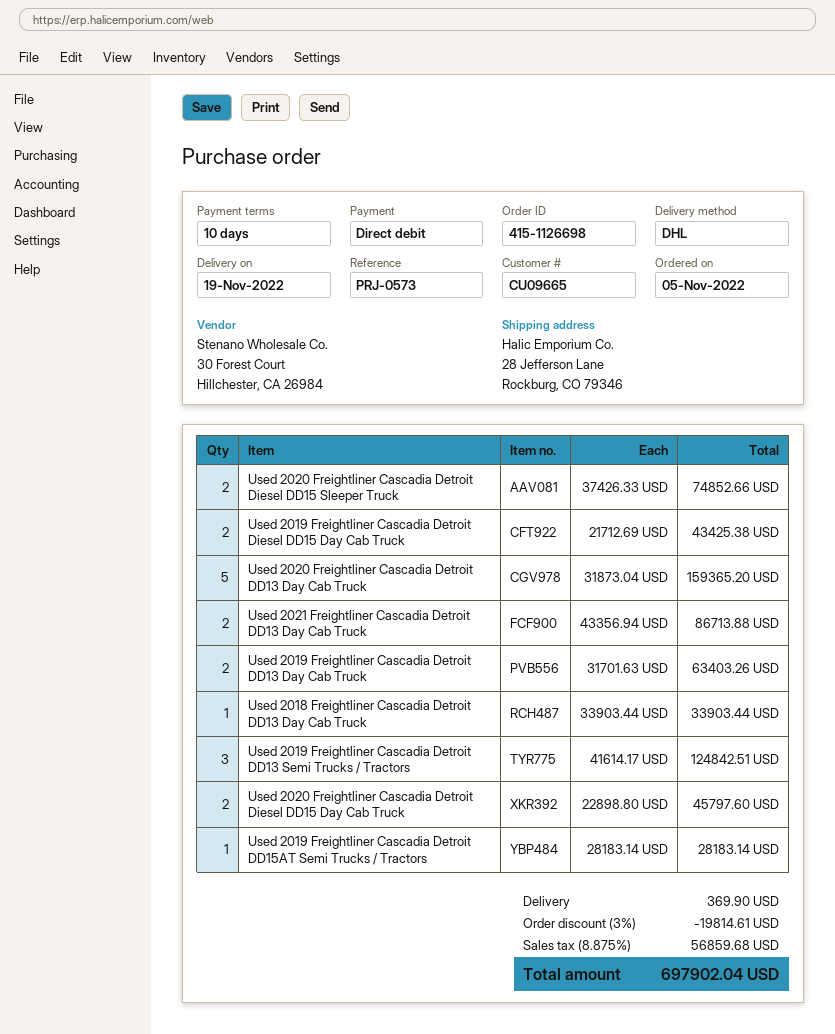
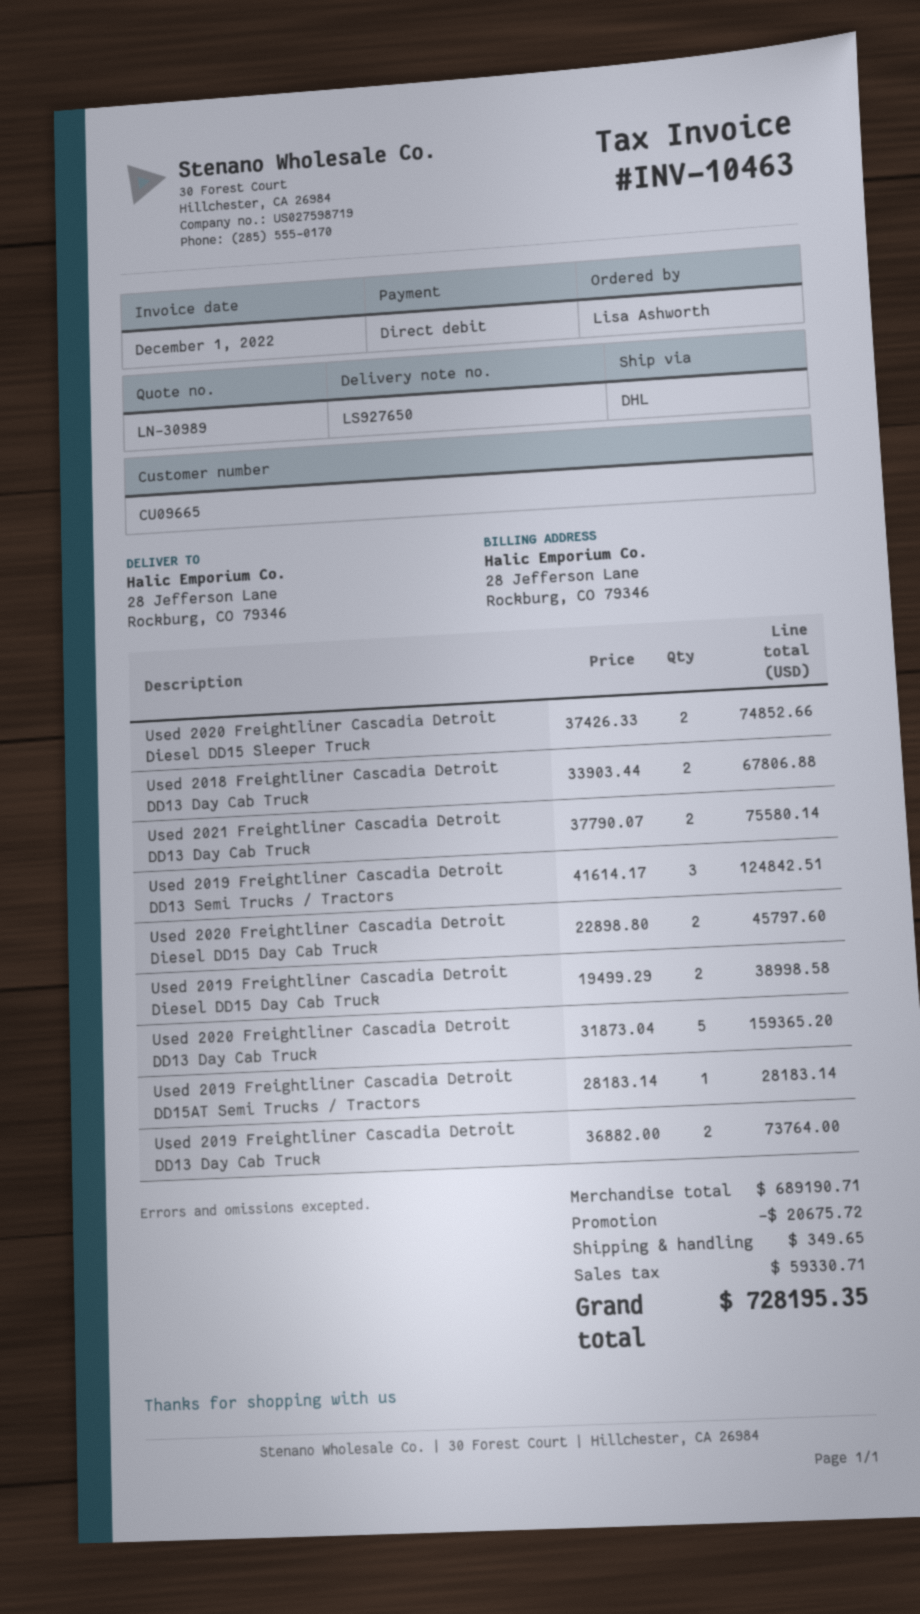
Used 2019 Freightliner Cascadia Detroit Diesel DD15 Day Cab Truck: 2 x 21712.69 = 43425.38 -> 2 x 19499.29 = 38998.58
Used 2021 Freightliner Cascadia Detroit DD13 Day Cab Truck: 2 x 43356.94 = 86713.88 -> 2 x 37790.07 = 75580.14
Used 2019 Freightliner Cascadia Detroit DD13 Day Cab Truck: 2 x 31701.63 = 63403.26 -> 2 x 36882.00 = 73764.00
Used 2018 Freightliner Cascadia Detroit DD13 Day Cab Truck: 1 x 33903.44 = 33903.44 -> 2 x 33903.44 = 67806.88
discount: 19814.61 -> 20675.72
shipping: 369.90 -> 349.65
tax: 56859.68 -> 59330.71
total: 697902.04 -> 728195.35

